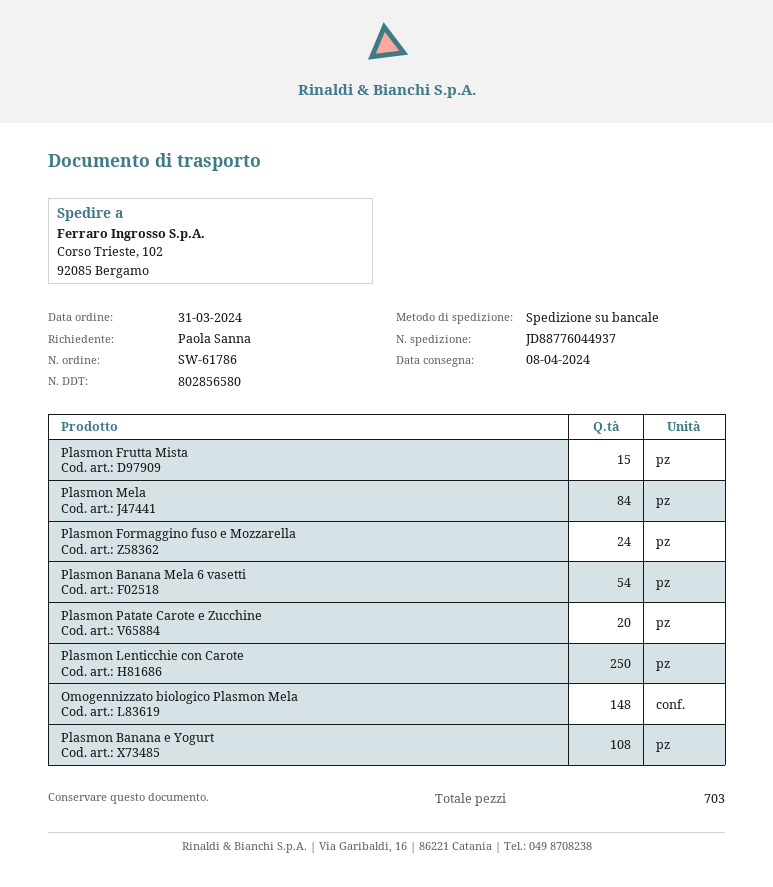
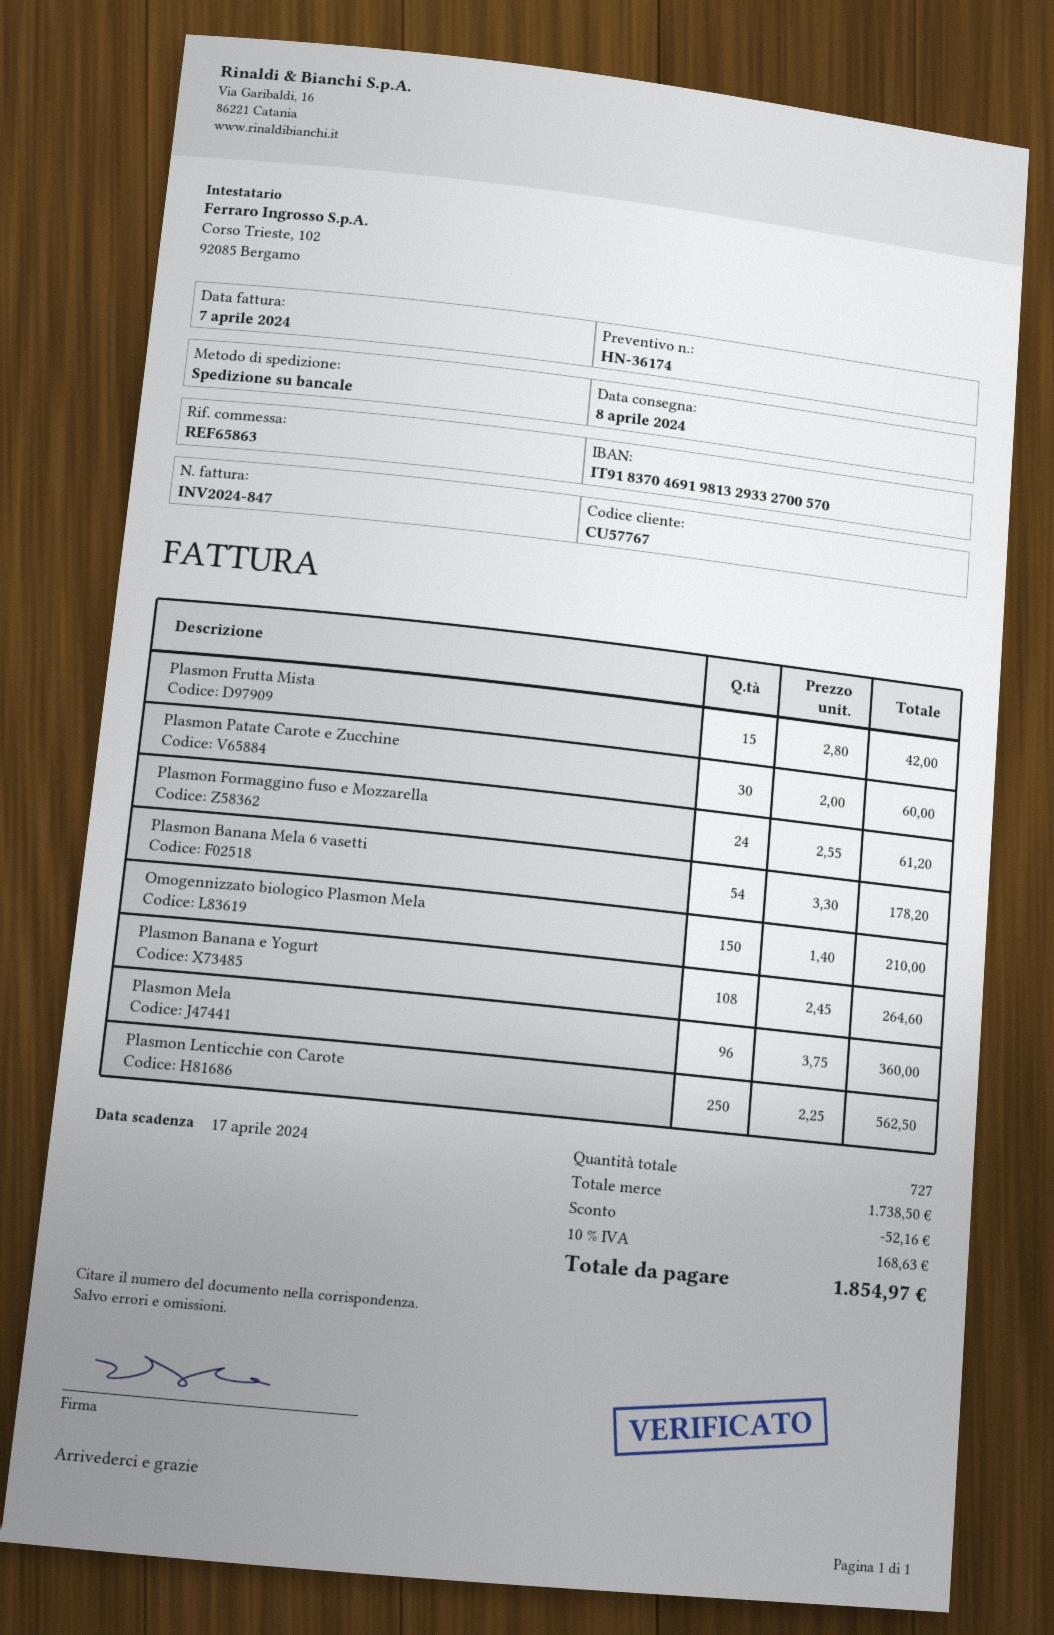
Plasmon Mela: 84 -> 96
Plasmon Patate Carote e Zucchine: 20 -> 30
Omogennizzato biologico Plasmon Mela: 148 -> 150
total quantity: 703 -> 727

